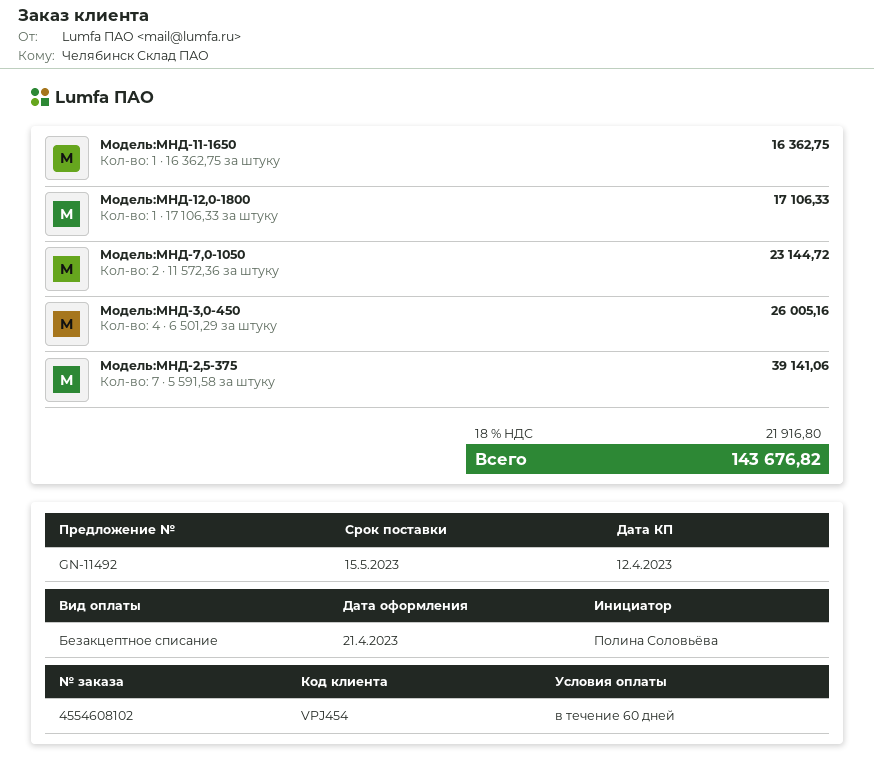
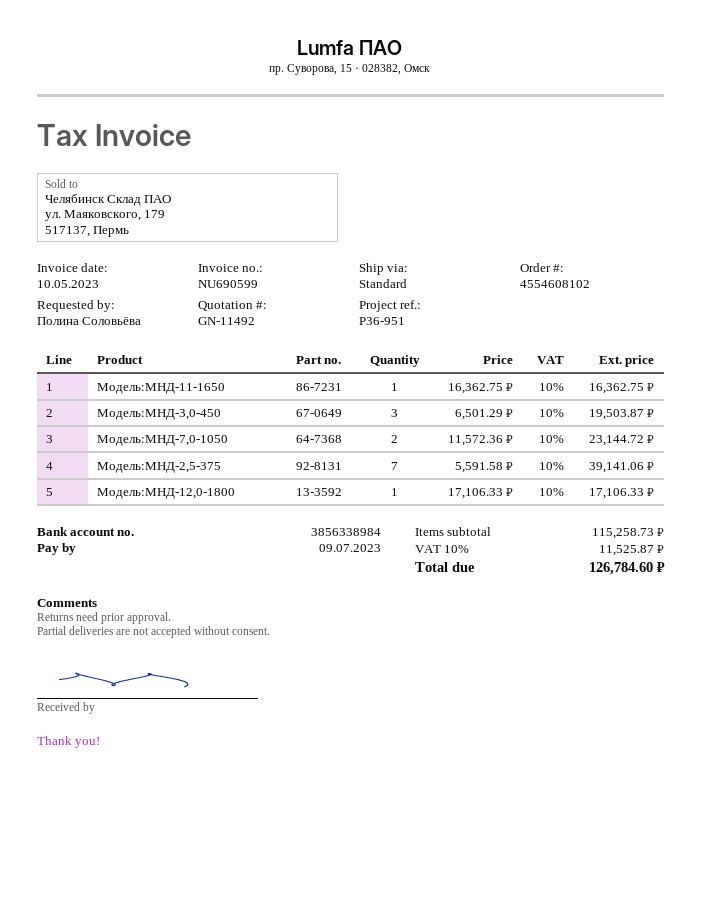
Модель:МНД-3,0-450: 4 x 6501.29 = 26005.16 -> 3 x 6501.29 = 19503.87
tax: 18% = 21916.80 -> 10% = 11525.87
total: 143676.82 -> 126784.60

